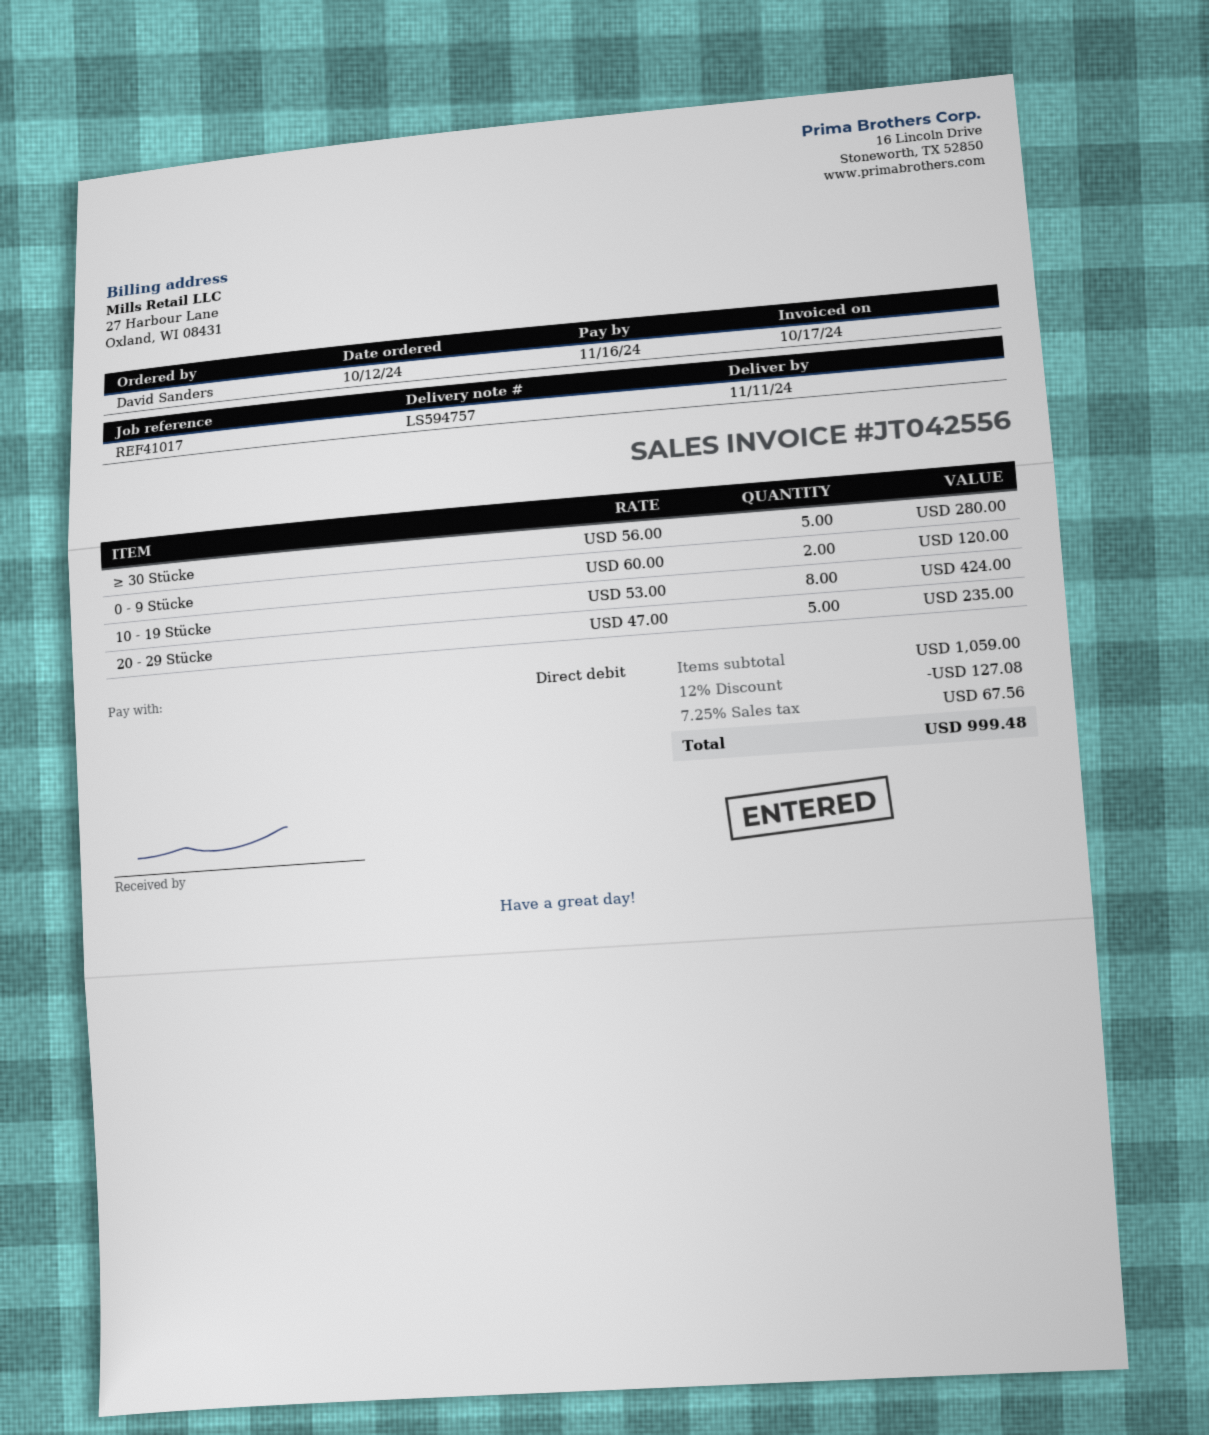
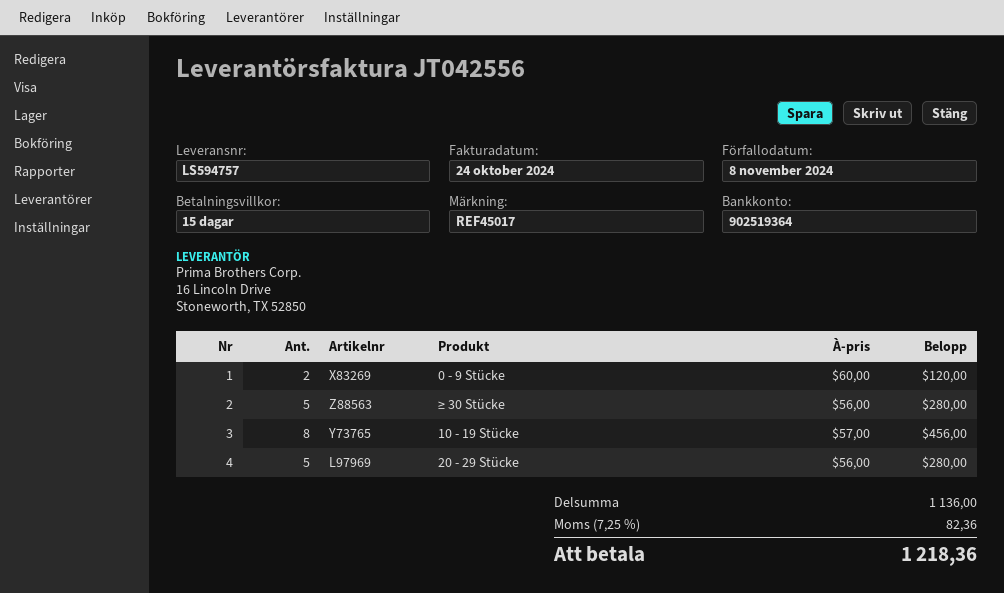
invoice date: 2024-10-17 -> 2024-10-24
due date: 2024-11-16 -> 2024-11-08
reference: REF41017 -> REF45017
10 - 19 Stücke: 8 x 53.00 = 424.00 -> 8 x 57.00 = 456.00
20 - 29 Stücke: 5 x 47.00 = 235.00 -> 5 x 56.00 = 280.00
subtotal: 1059.00 -> 1136.00
discount: 12% = 127.08 -> none
tax: 7.25% = 67.56 -> 7.25% = 82.36
total: 999.48 -> 1218.36

